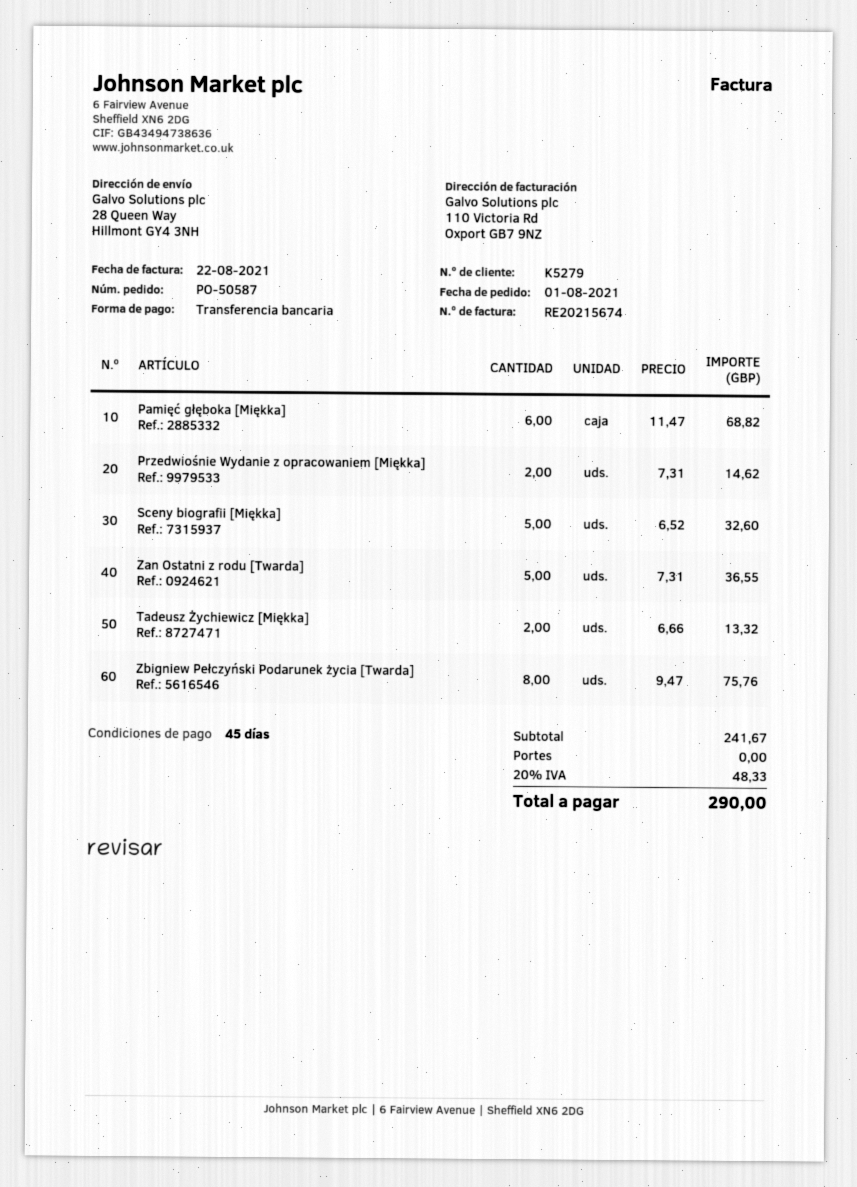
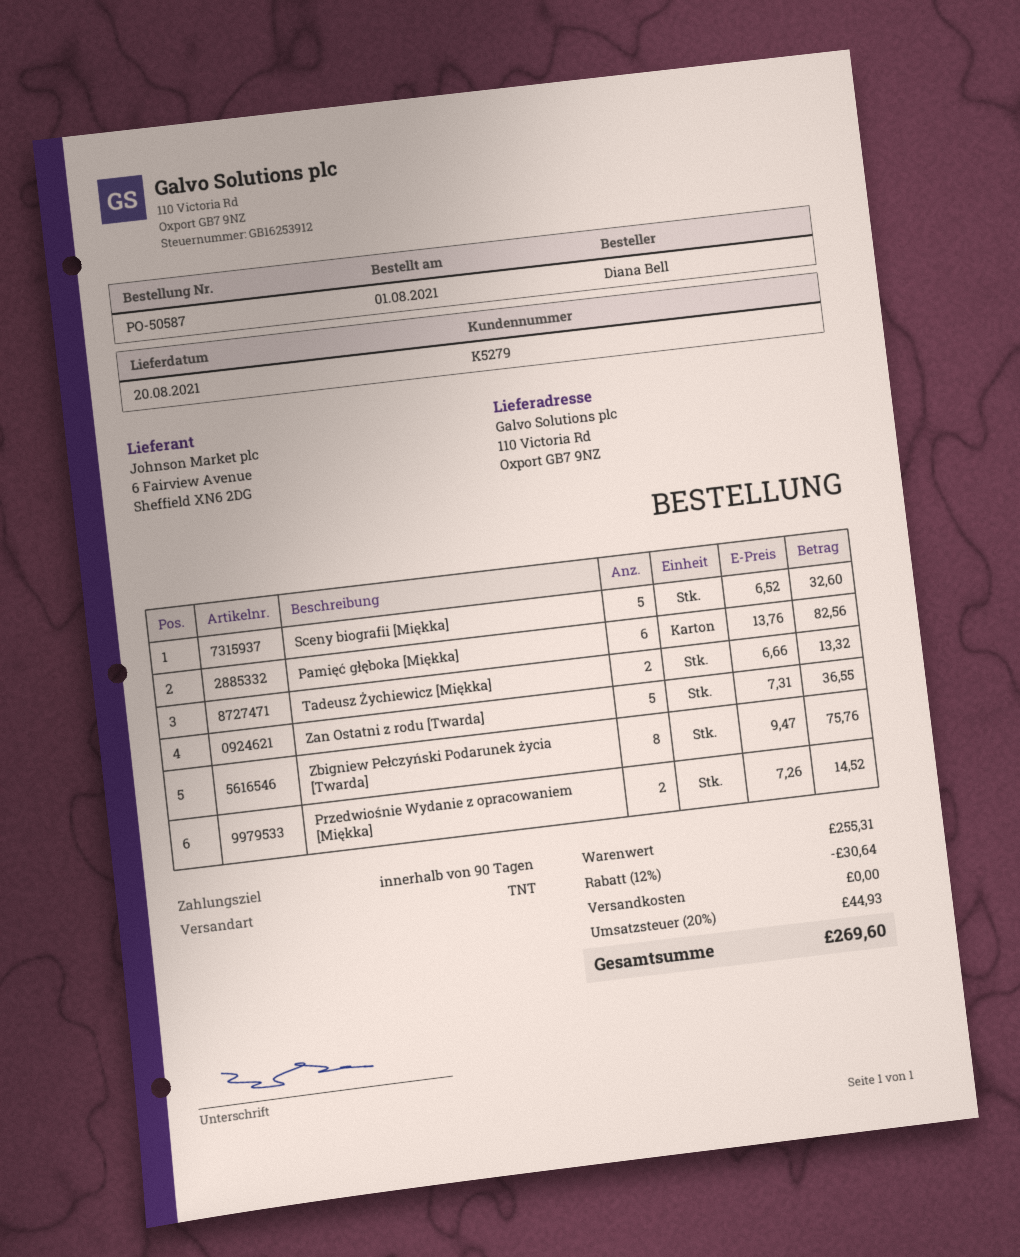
payment terms: 45 days -> 90 days
ship to: 28 Queen Way, Hillmont GY4 3NH -> 110 Victoria Rd, Oxport GB7 9NZ
Pamięć głęboka [Miękka]: 6 x 11.47 = 68.82 -> 6 x 13.76 = 82.56
Przedwiośnie Wydanie z opracowaniem [Miękka]: 2 x 7.31 = 14.62 -> 2 x 7.26 = 14.52
subtotal: 241.67 -> 255.31
discount: none -> 12% = 30.64
tax: 20% = 48.33 -> 20% = 44.93
total: 290.00 -> 269.60

